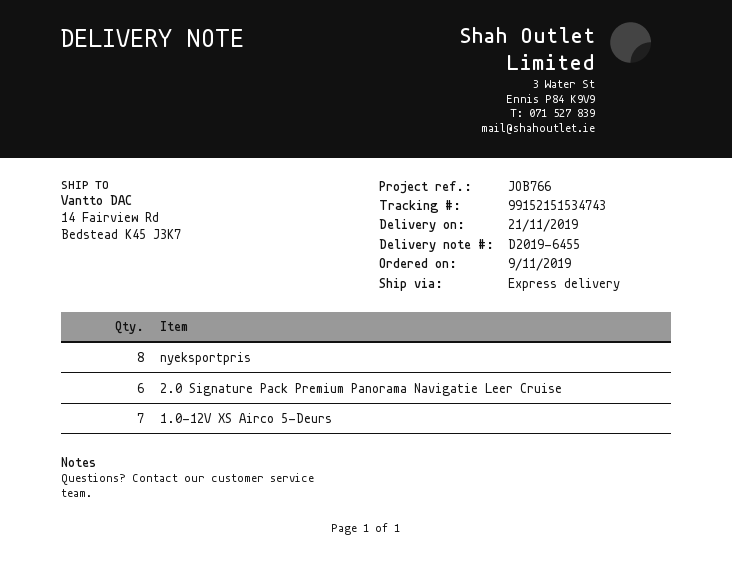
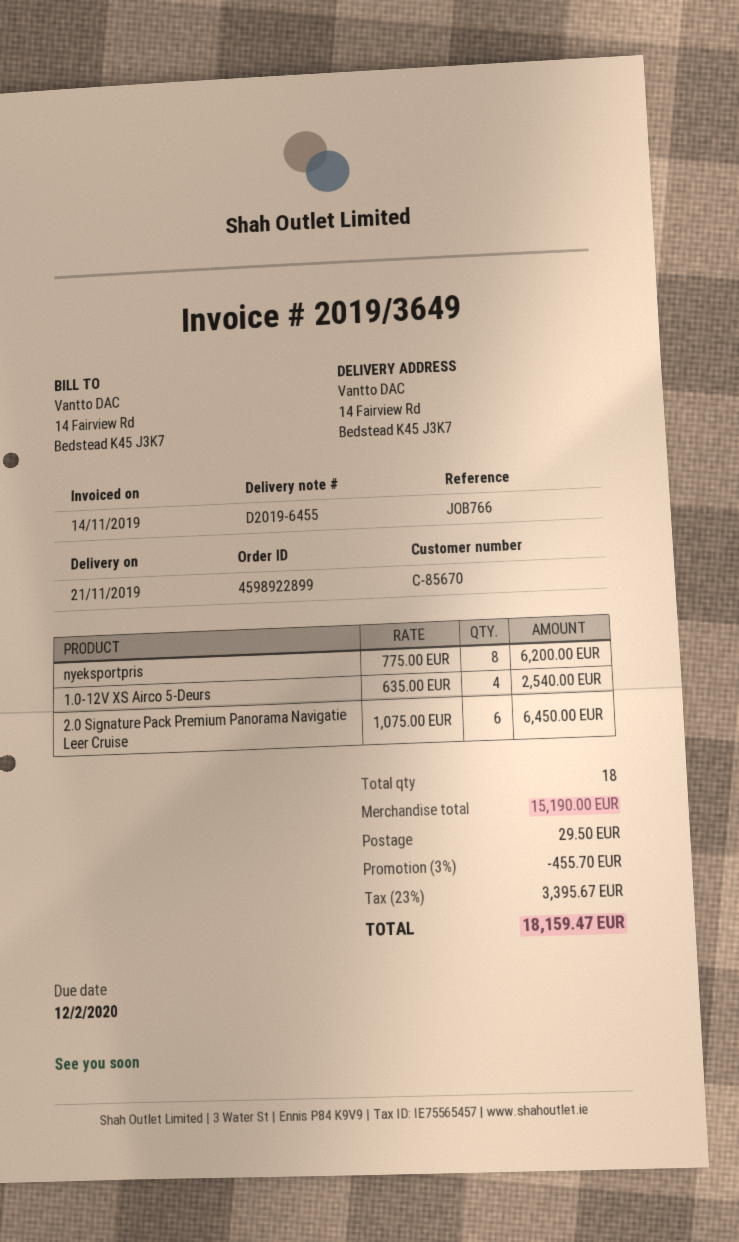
1.0-12V XS Airco 5-Deurs: 7 -> 4

